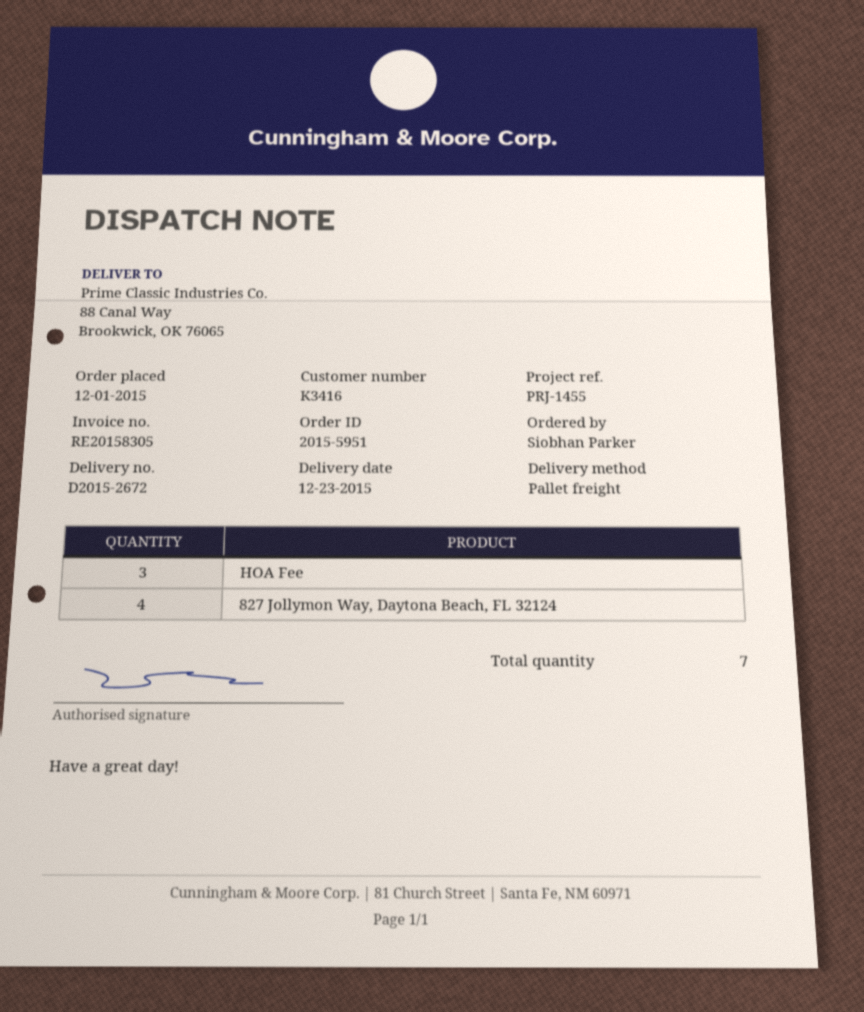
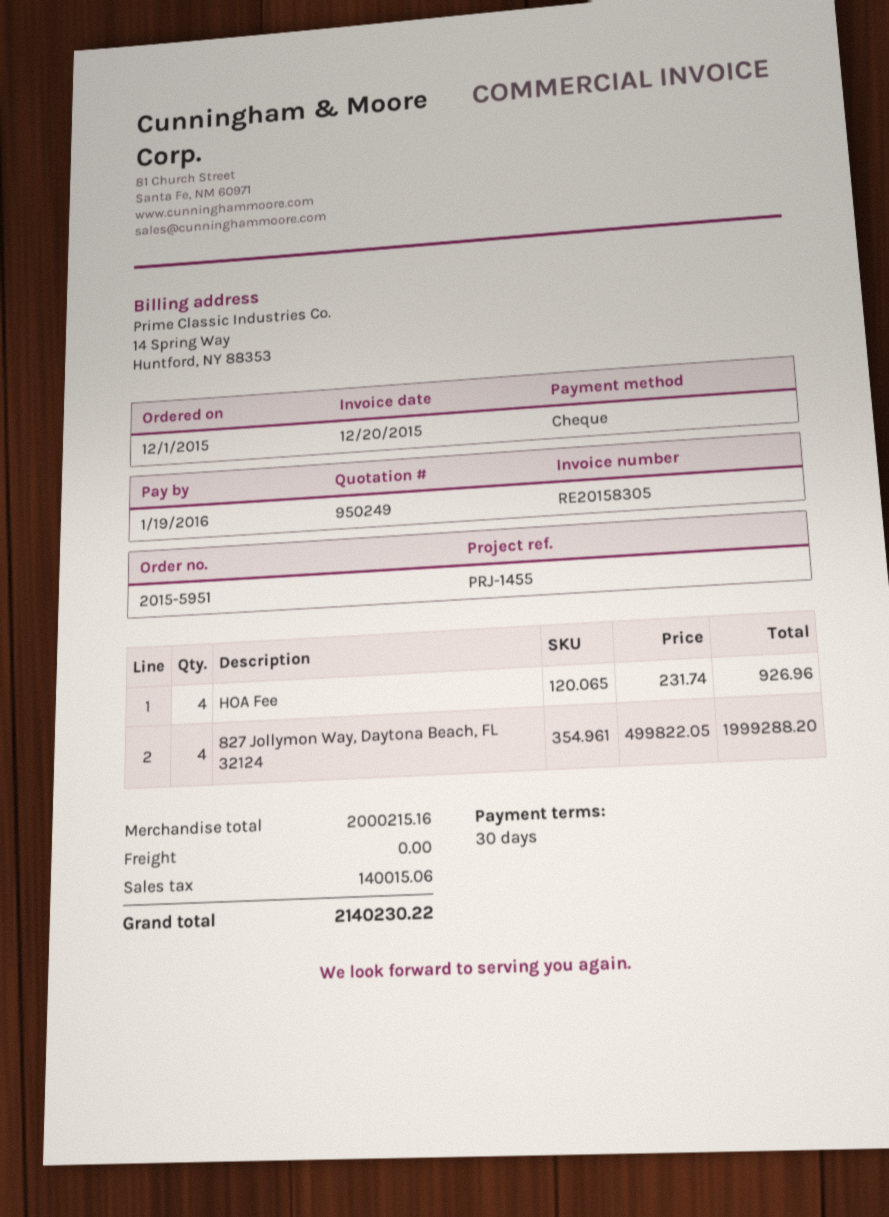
HOA Fee: 3 -> 4

